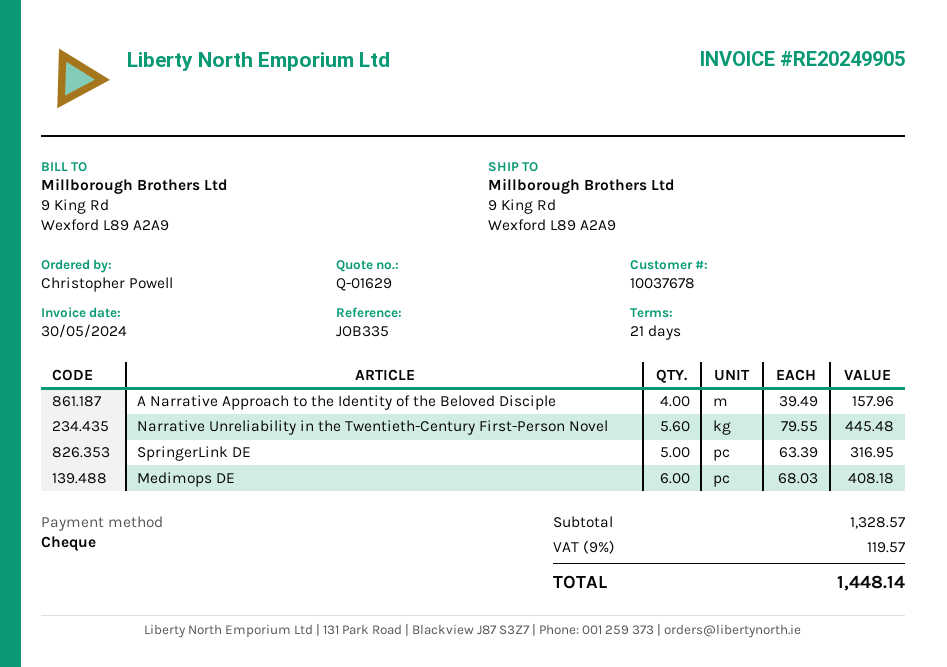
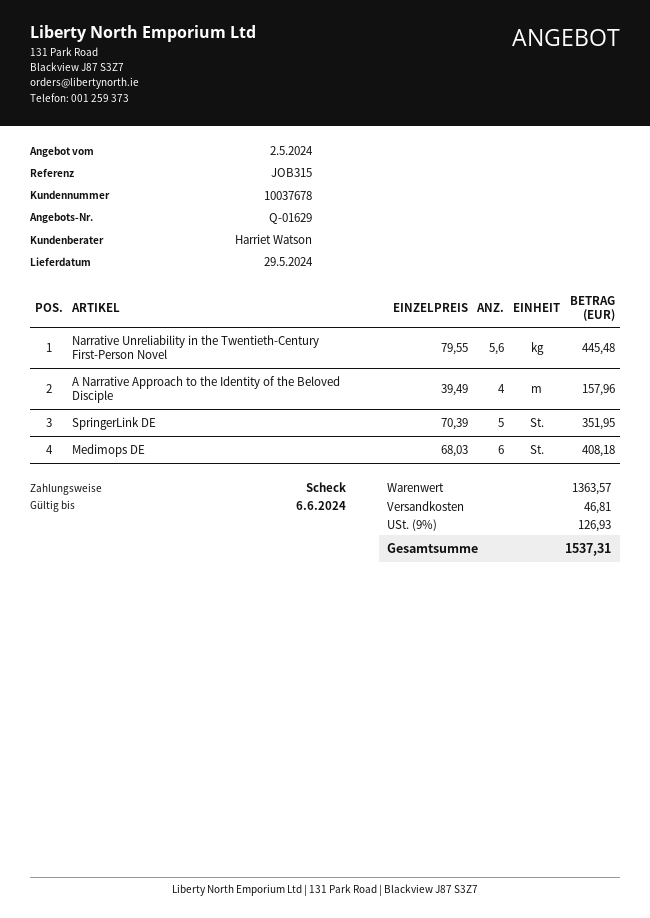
reference: JOB335 -> JOB315
SpringerLink DE: 5 x 63.39 = 316.95 -> 5 x 70.39 = 351.95
subtotal: 1328.57 -> 1363.57
shipping: none -> 46.81
tax: 9% = 119.57 -> 9% = 126.93
total: 1448.14 -> 1537.31

